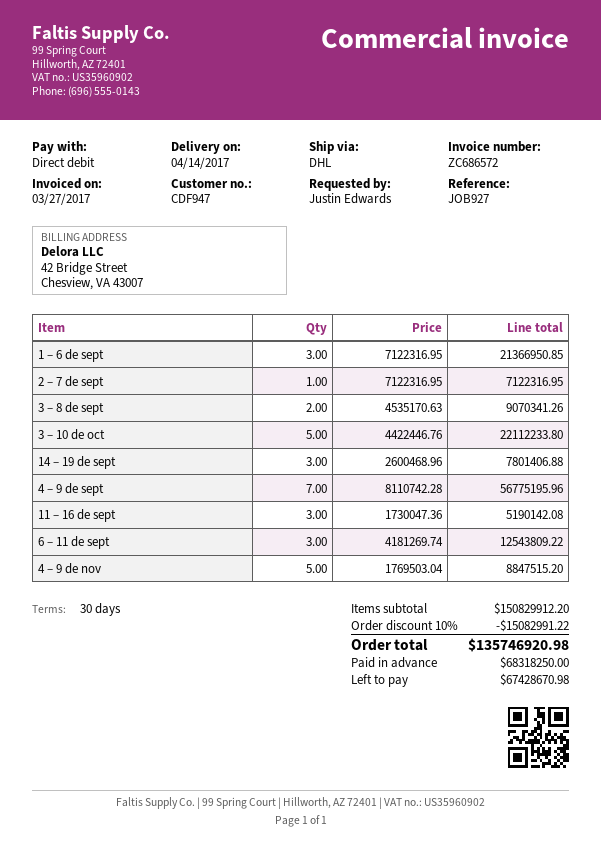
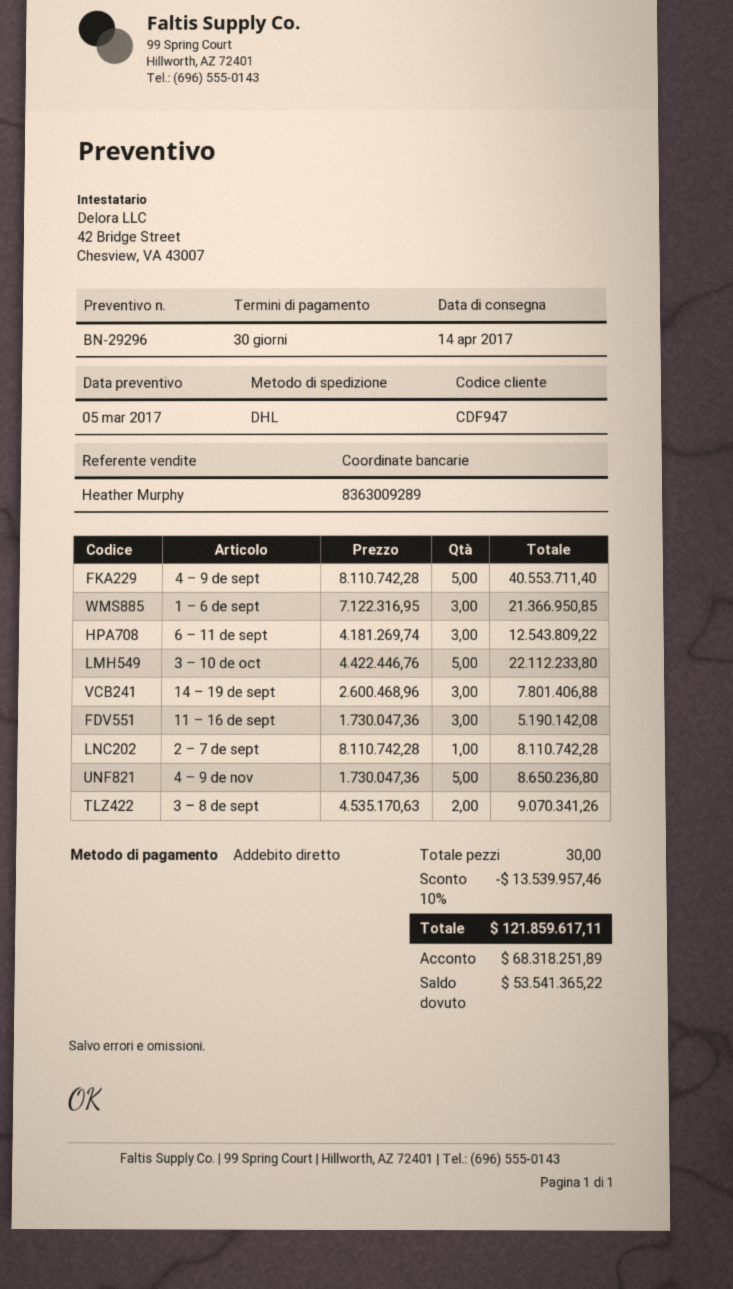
2 – 7 de sept: 1 x 7122316.95 = 7122316.95 -> 1 x 8110742.28 = 8110742.28
4 – 9 de sept: 7 x 8110742.28 = 56775195.96 -> 5 x 8110742.28 = 40553711.40
4 – 9 de nov: 5 x 1769503.04 = 8847515.20 -> 5 x 1730047.36 = 8650236.80
discount: 10% = 15082991.22 -> 10% = 13539957.46
total: 135746920.98 -> 121859617.11
deposit: 68318250.00 -> 68318251.89
balance: 67428670.98 -> 53541365.22

